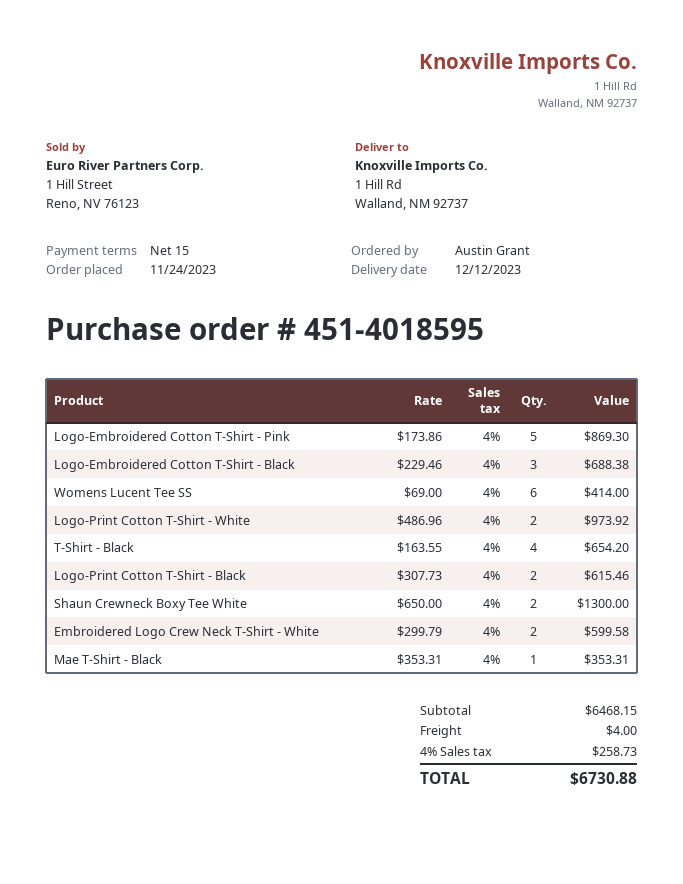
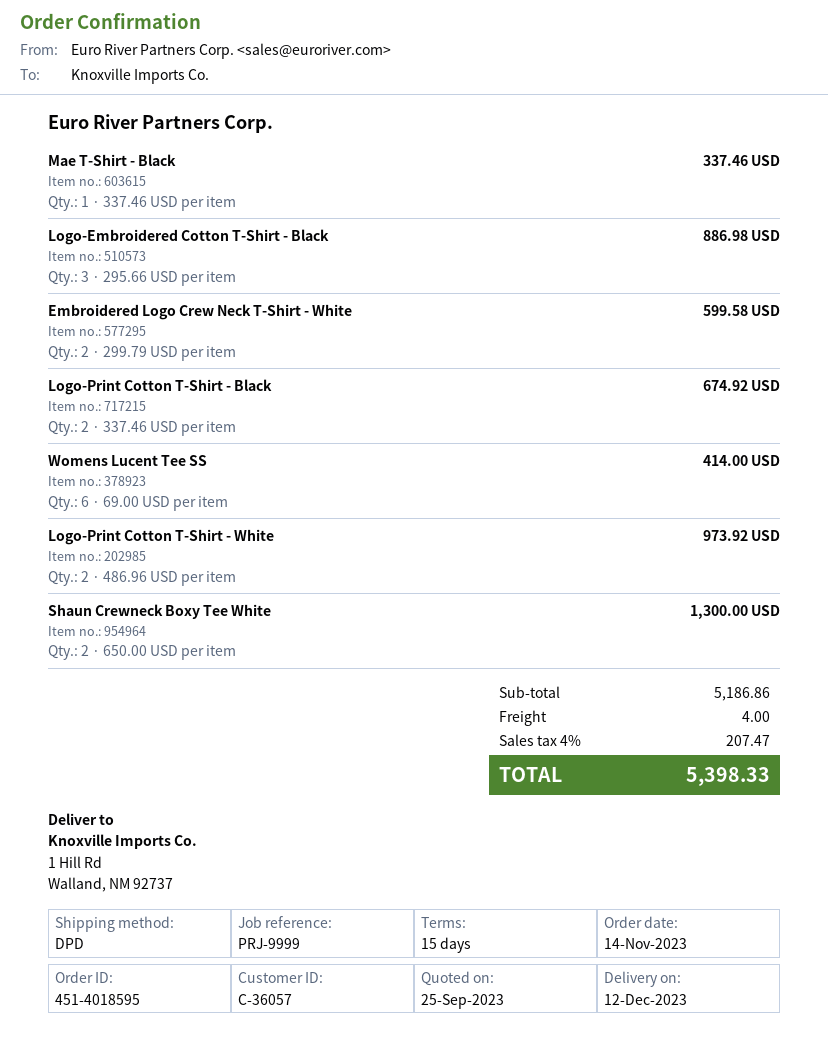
order date: 2023-11-24 -> 2023-11-14
Logo-Embroidered Cotton T-Shirt - Pink: 5 x 173.86 = 869.30 -> none
Logo-Embroidered Cotton T-Shirt - Black: 3 x 229.46 = 688.38 -> 3 x 295.66 = 886.98
T-Shirt - Black: 4 x 163.55 = 654.20 -> none
Logo-Print Cotton T-Shirt - Black: 2 x 307.73 = 615.46 -> 2 x 337.46 = 674.92
Mae T-Shirt - Black: 1 x 353.31 = 353.31 -> 1 x 337.46 = 337.46
subtotal: 6468.15 -> 5186.86
tax: 4% = 258.73 -> 4% = 207.47
total: 6730.88 -> 5398.33

